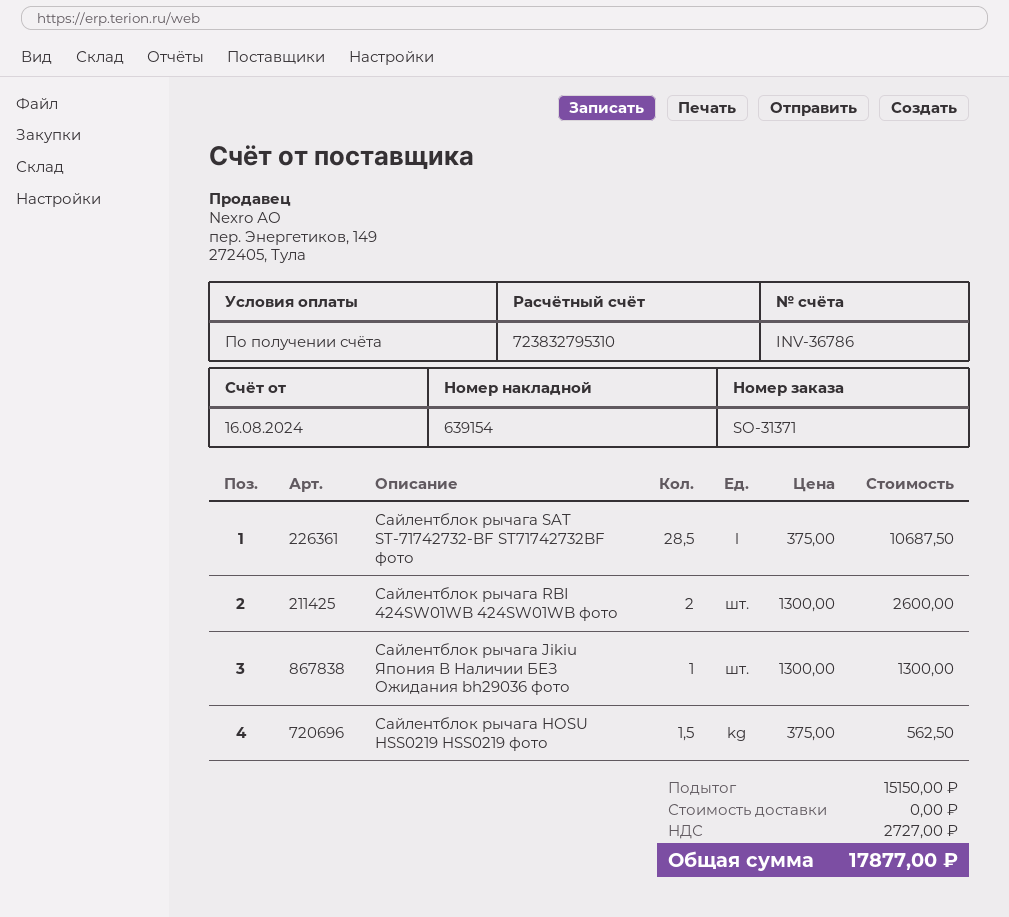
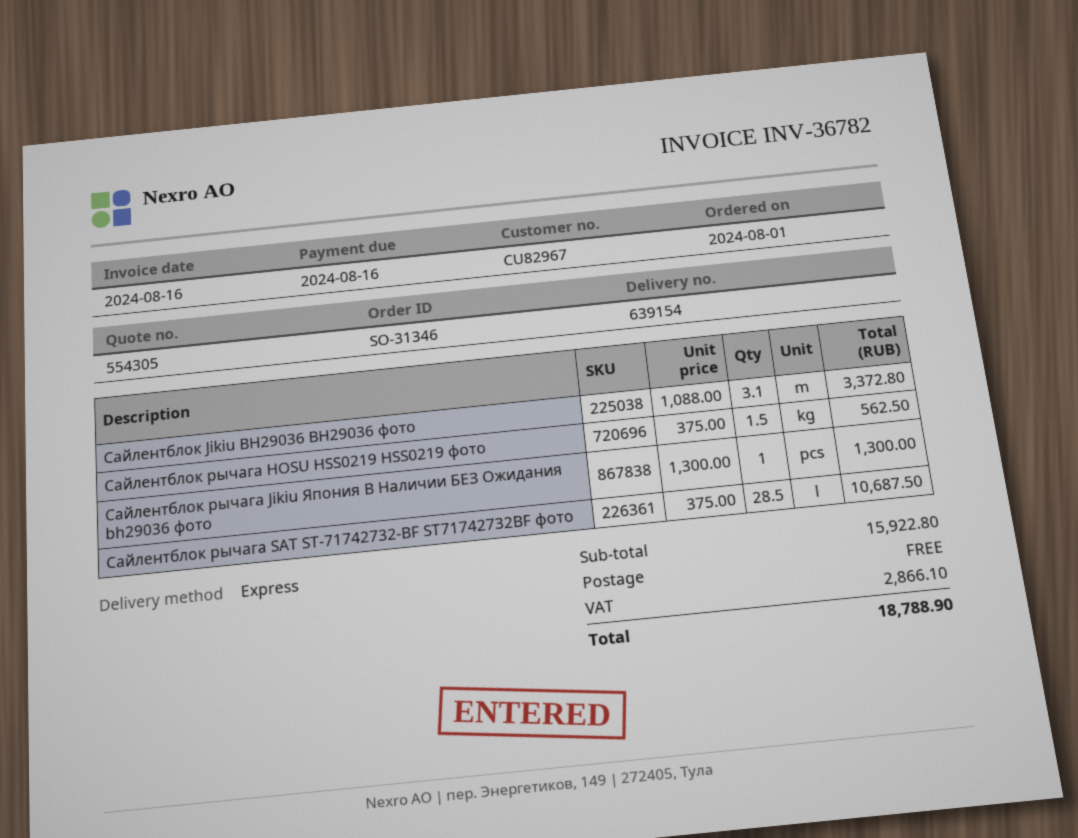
order number: SO-31371 -> SO-31346
invoice number: INV-36786 -> INV-36782
Сайлентблок рычага RBI 424SW01WB 424SW01WB фото: 2 x 1300.00 = 2600.00 -> none
Сайлентблок Jikiu BH29036 BH29036 фото: none -> 3.1 x 1088.00 = 3372.80
subtotal: 15150.00 -> 15922.80
tax: 2727.00 -> 2866.10
total: 17877.00 -> 18788.90

